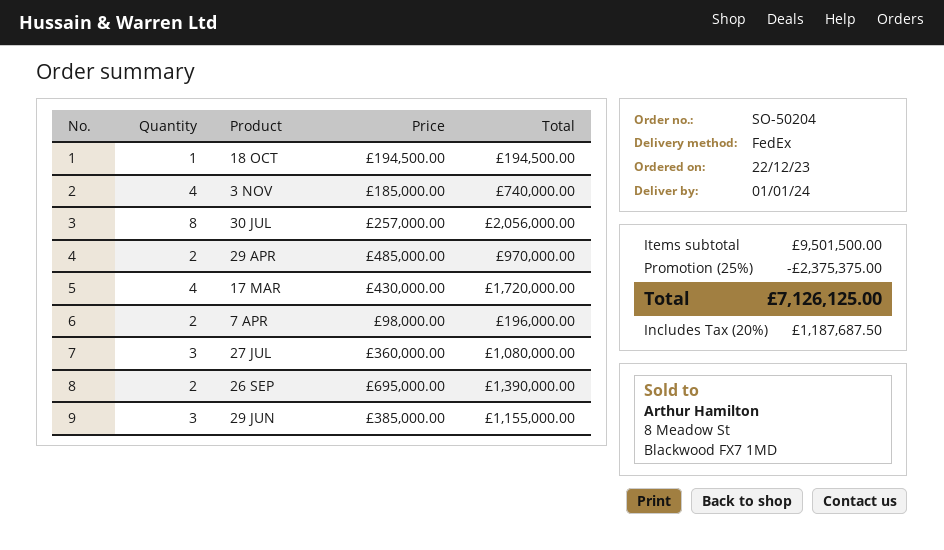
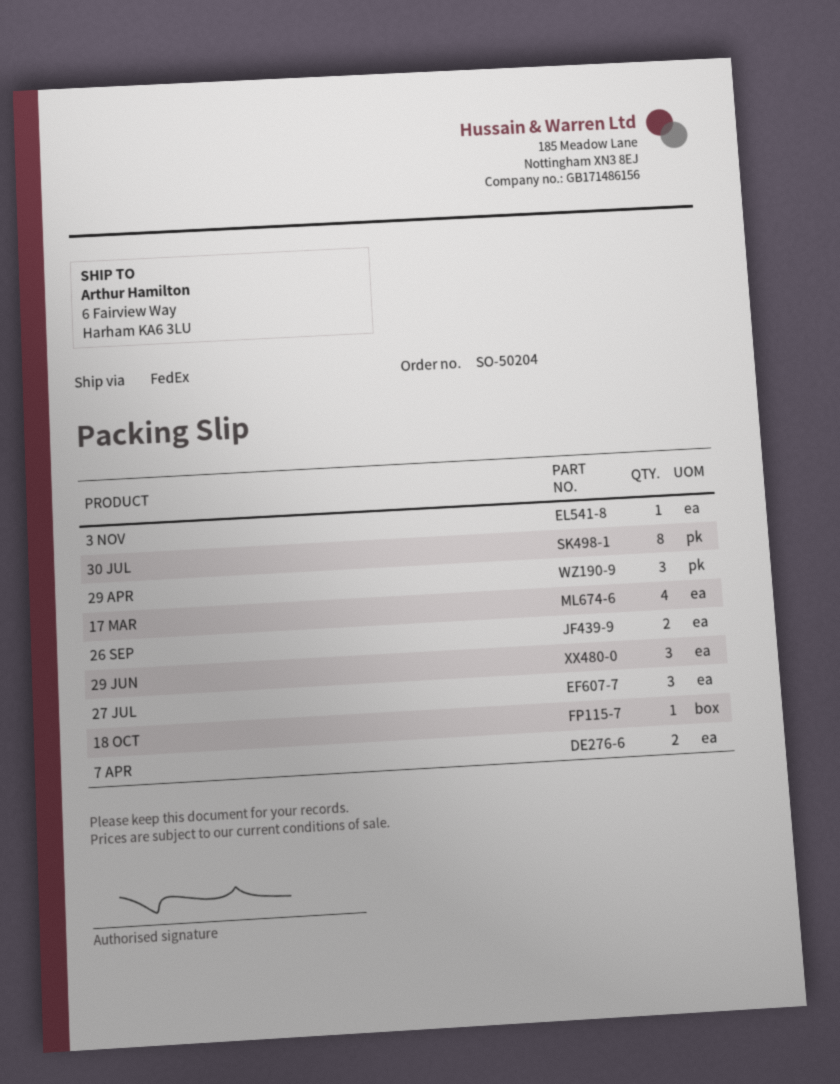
3 NOV: 4 -> 1
29 APR: 2 -> 3

